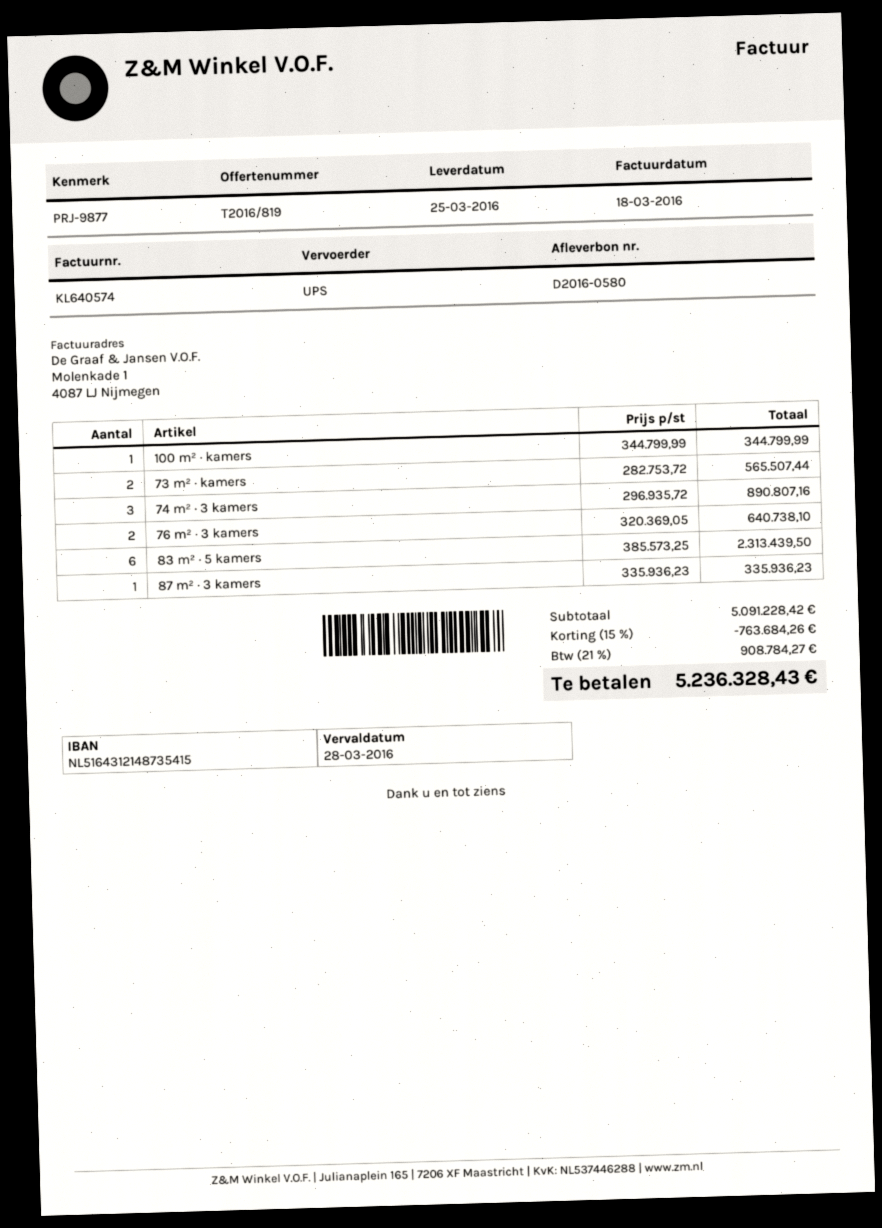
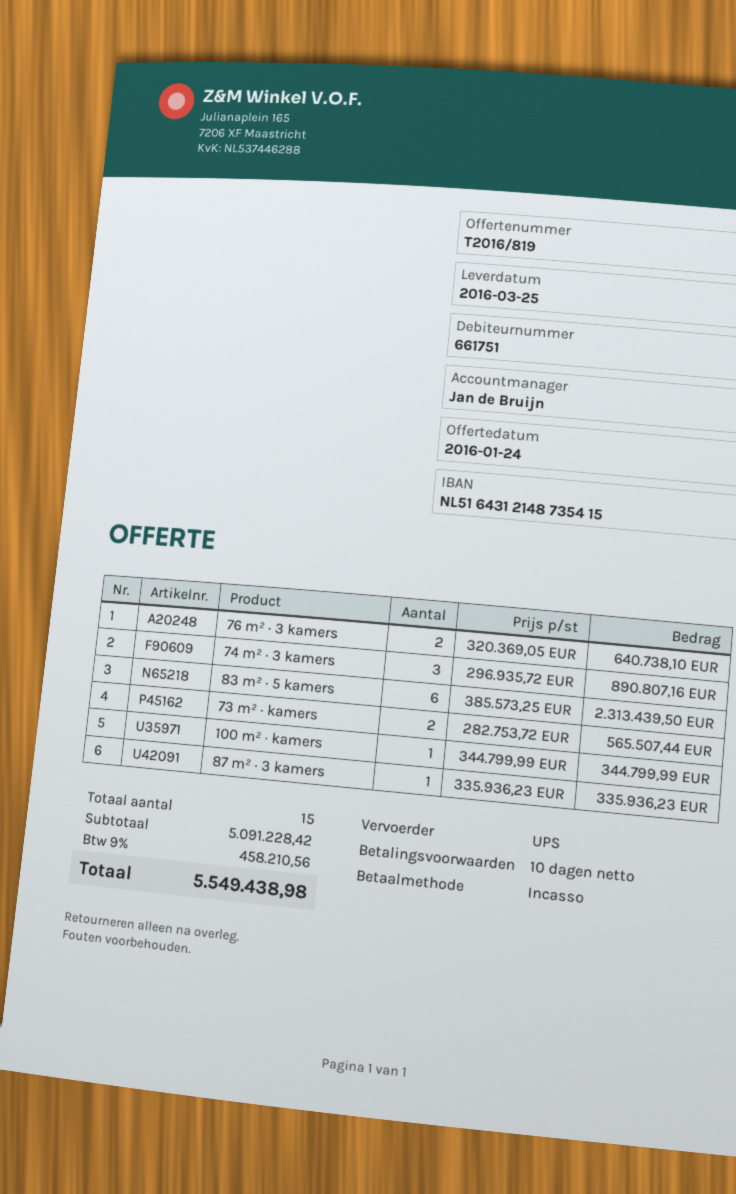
discount: 15% = 763684.26 -> none
tax: 21% = 908784.27 -> 9% = 458210.56
total: 5236328.43 -> 5549438.98

